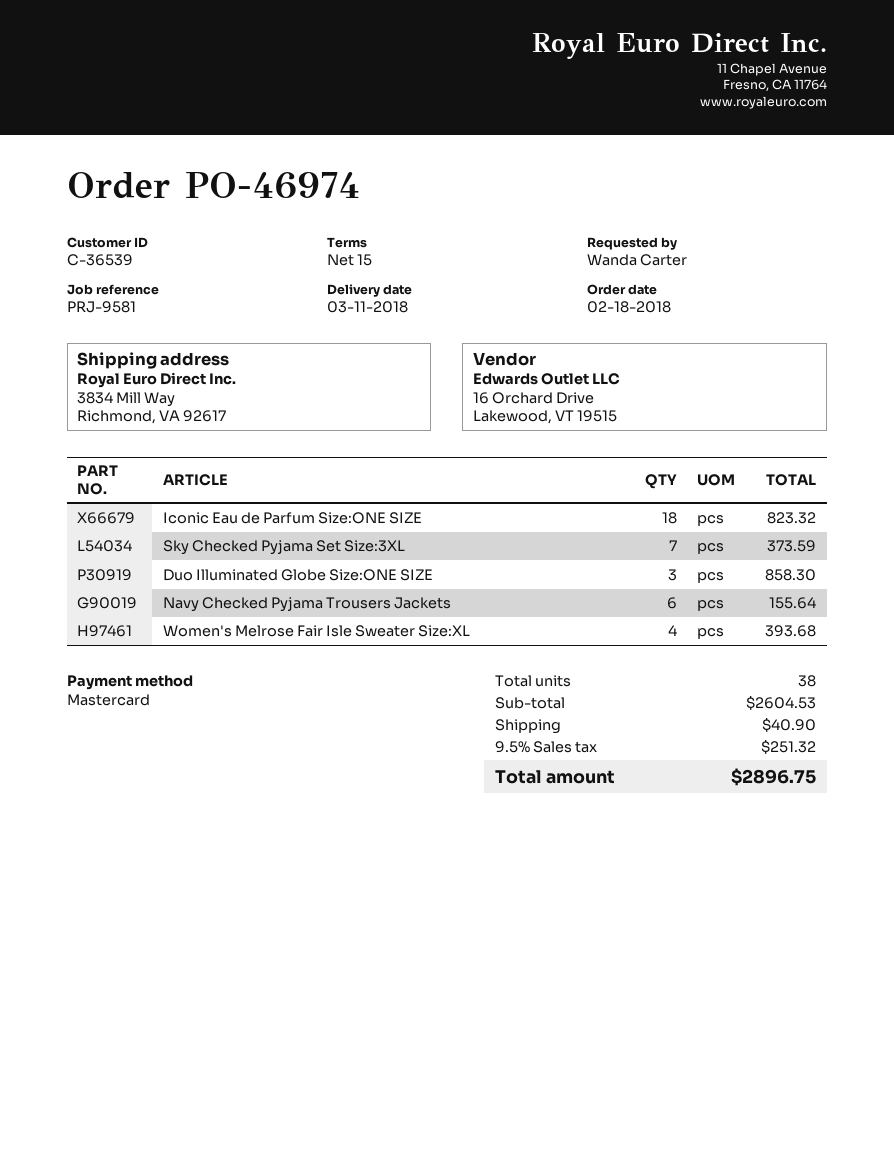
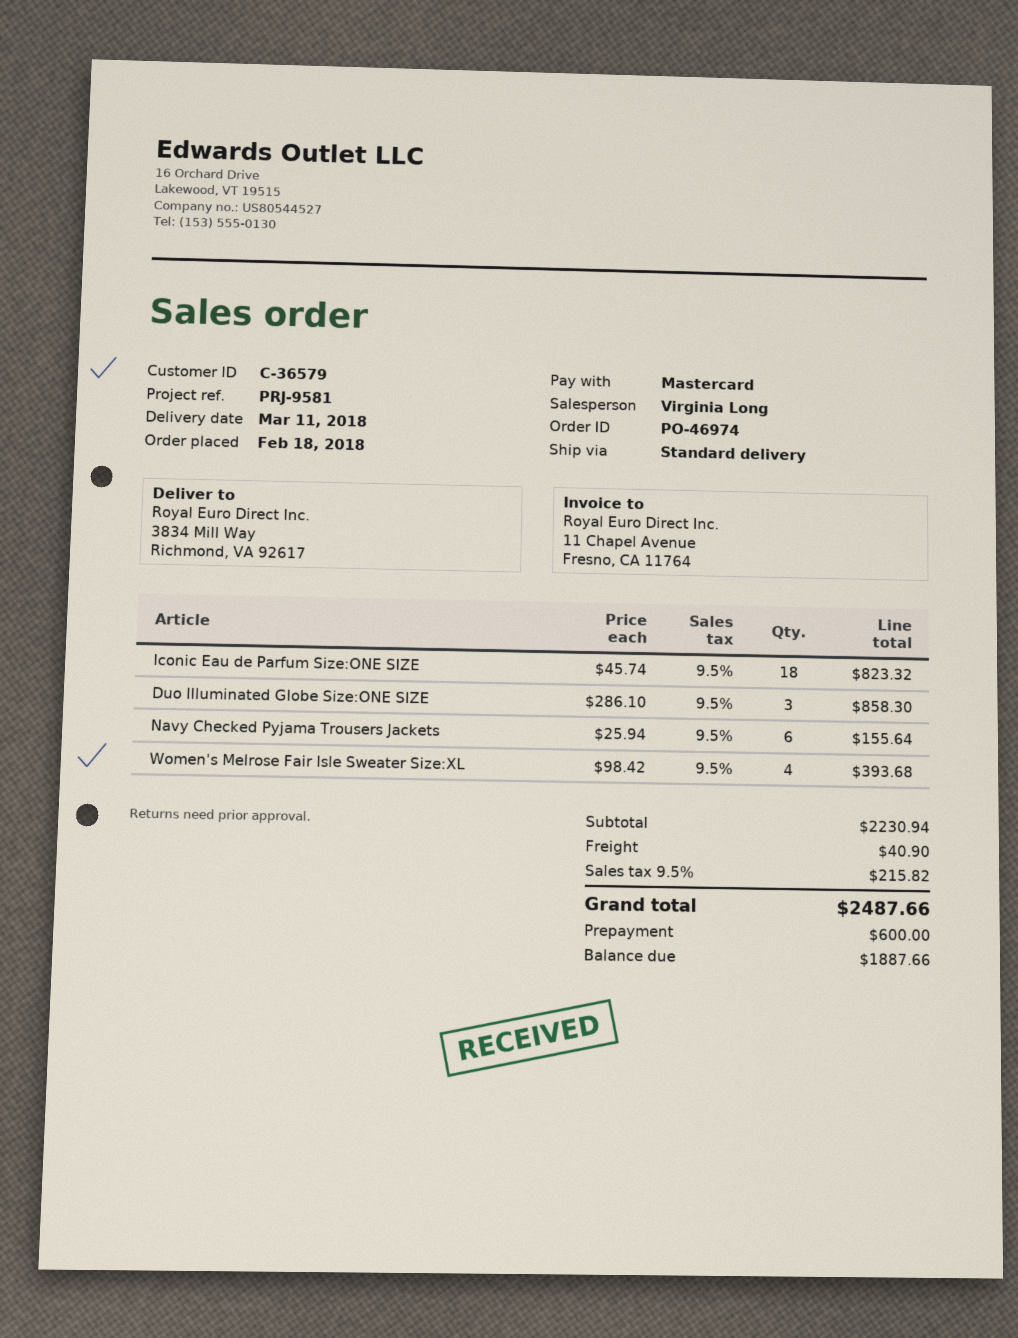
customer number: C-36539 -> C-36579
Sky Checked Pyjama Set Size:3XL: 7 for 373.59 -> none
subtotal: 2604.53 -> 2230.94
tax: 9.5% = 251.32 -> 9.5% = 215.82
total: 2896.75 -> 2487.66

